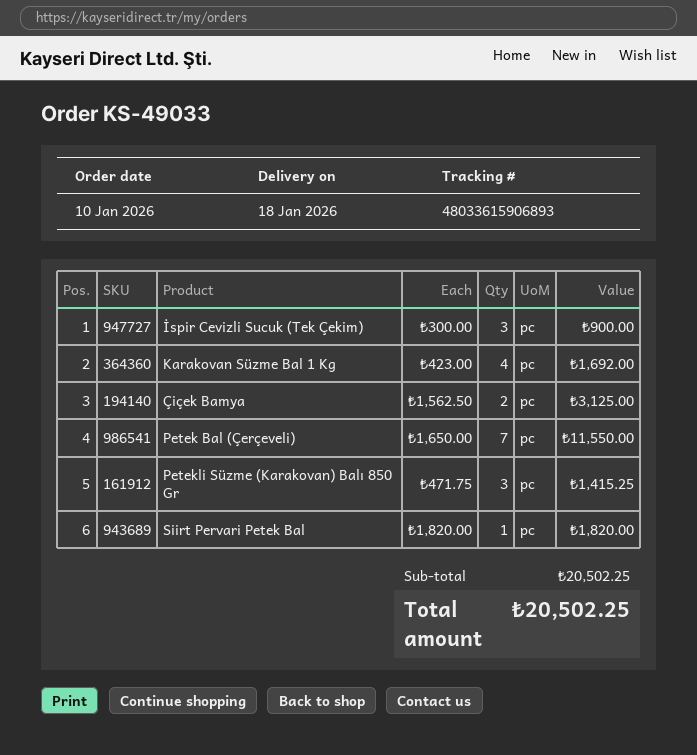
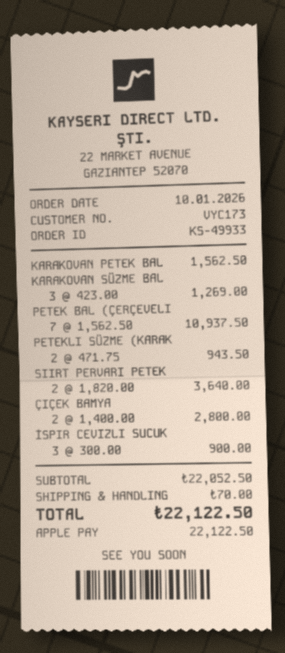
order number: KS-49033 -> KS-49933
Karakovan Süzme Bal 1 Kg: 4 x 423.00 = 1692.00 -> 3 x 423.00 = 1269.00
Çiçek Bamya: 2 x 1562.50 = 3125.00 -> 2 x 1400.00 = 2800.00
Petek Bal (Çerçeveli): 7 x 1650.00 = 11550.00 -> 7 x 1562.50 = 10937.50
Petekli Süzme (Karakovan) Balı 850 Gr: 3 x 471.75 = 1415.25 -> 2 x 471.75 = 943.50
Siirt Pervari Petek Bal: 1 x 1820.00 = 1820.00 -> 2 x 1820.00 = 3640.00
KARAKOVAN PETEK BAL: none -> 1 x 1562.50 = 1562.50
subtotal: 20502.25 -> 22052.50
shipping: none -> 70.00
total: 20502.25 -> 22122.50

